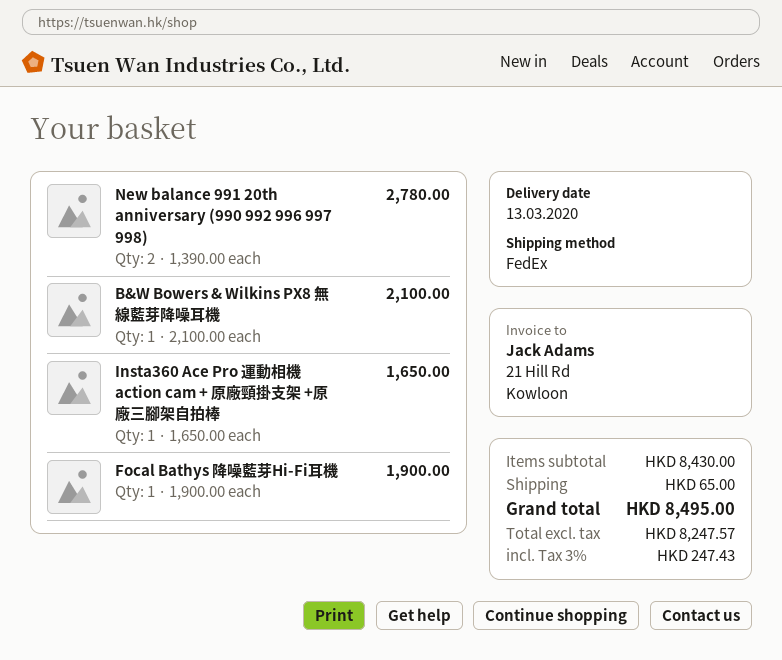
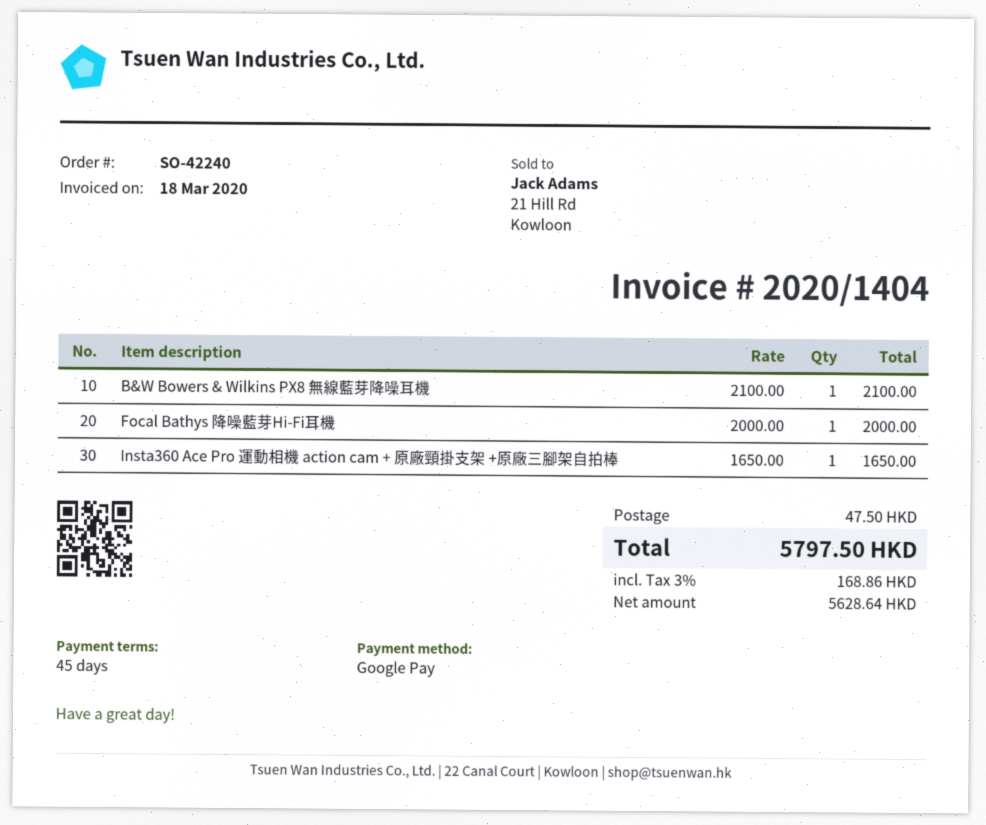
New balance 991 20th anniversary (990 992 996 997 998): 2 x 1390.00 = 2780.00 -> none
Focal Bathys 降噪藍芽Hi-Fi耳機: 1 x 1900.00 = 1900.00 -> 1 x 2000.00 = 2000.00
shipping: 65.00 -> 47.50
net: 8247.57 -> 5628.64
tax: 3% = 247.43 -> 3% = 168.86
total: 8495.00 -> 5797.50

